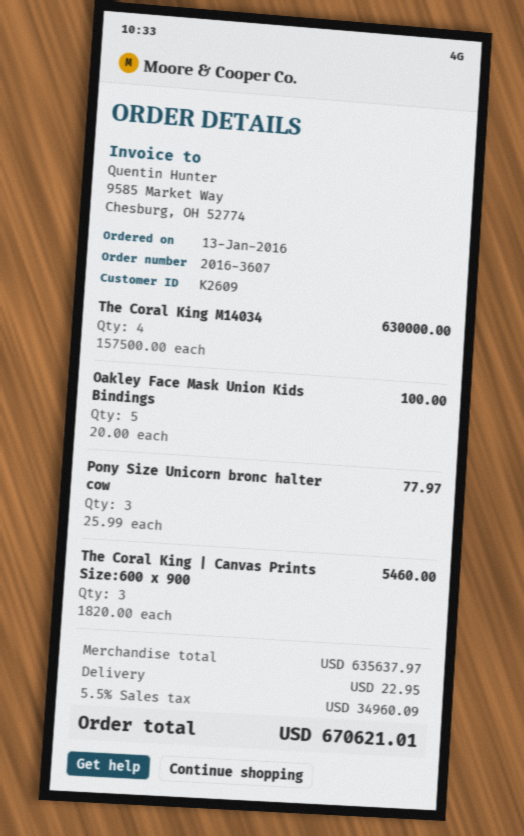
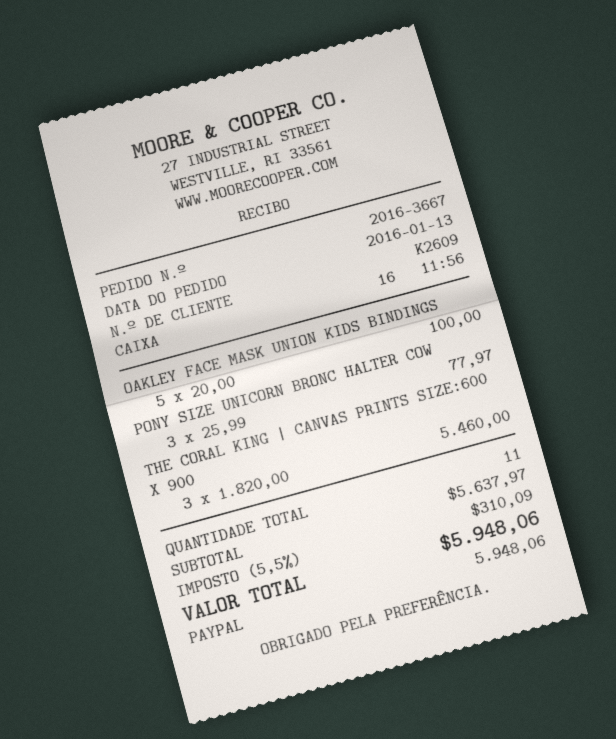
order number: 2016-3607 -> 2016-3667
The Coral King M14034: 4 x 157500.00 = 630000.00 -> none
subtotal: 635637.97 -> 5637.97
shipping: 22.95 -> none
tax: 5.5% = 34960.09 -> 5.5% = 310.09
total: 670621.01 -> 5948.06

